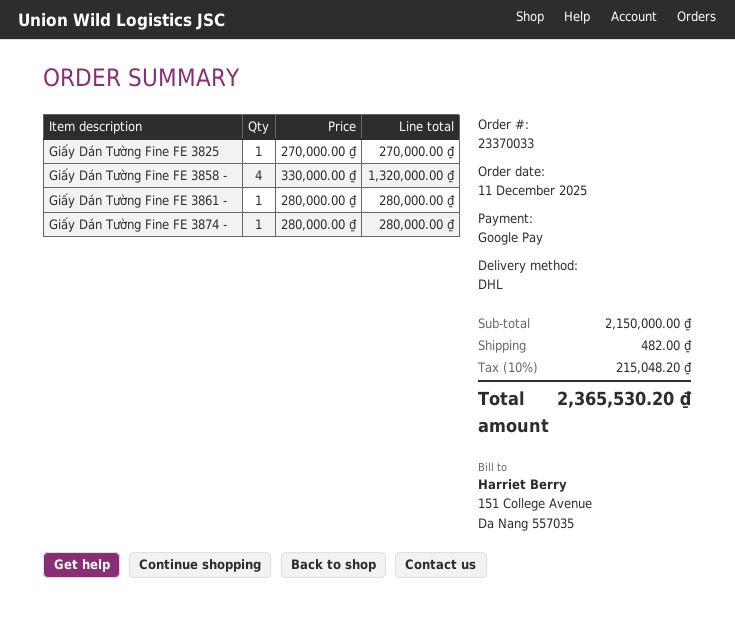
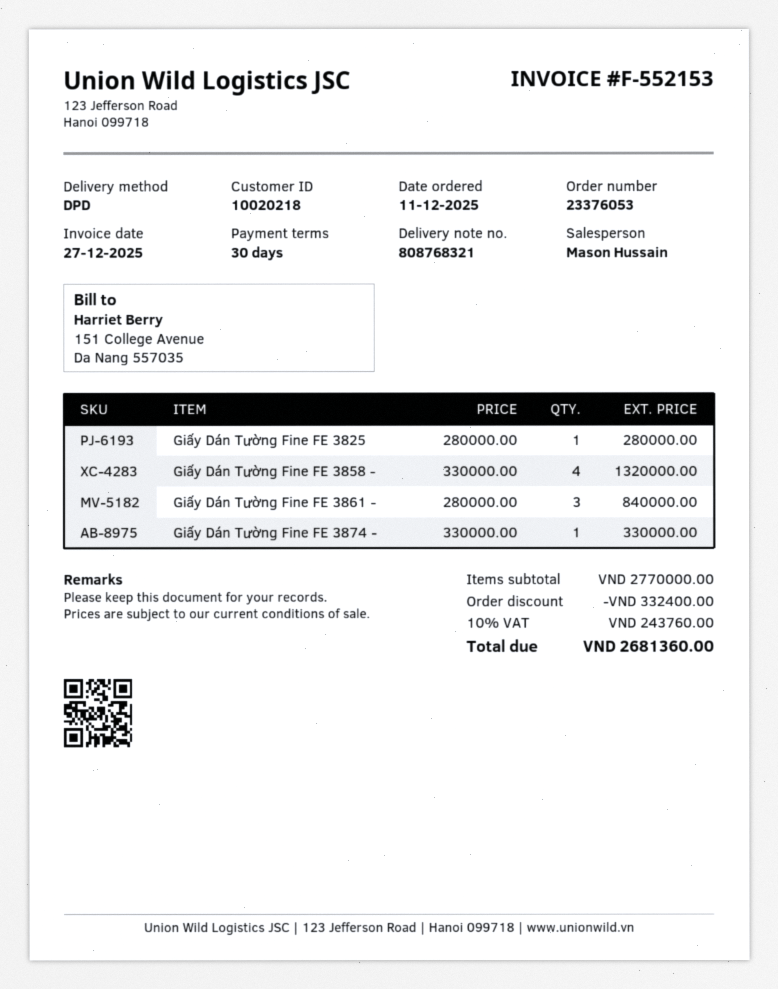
order number: 23370033 -> 23376053
shipping method: DHL -> DPD
Giấy Dán Tường Fine FE 3825: 1 x 270000.00 = 270000.00 -> 1 x 280000.00 = 280000.00
Giấy Dán Tường Fine FE 3861 -: 1 x 280000.00 = 280000.00 -> 3 x 280000.00 = 840000.00
Giấy Dán Tường Fine FE 3874 -: 1 x 280000.00 = 280000.00 -> 1 x 330000.00 = 330000.00
subtotal: 2150000.00 -> 2770000.00
discount: none -> 332400.00
shipping: 482.00 -> none
tax: 10% = 215048.20 -> 10% = 243760.00
total: 2365530.20 -> 2681360.00

